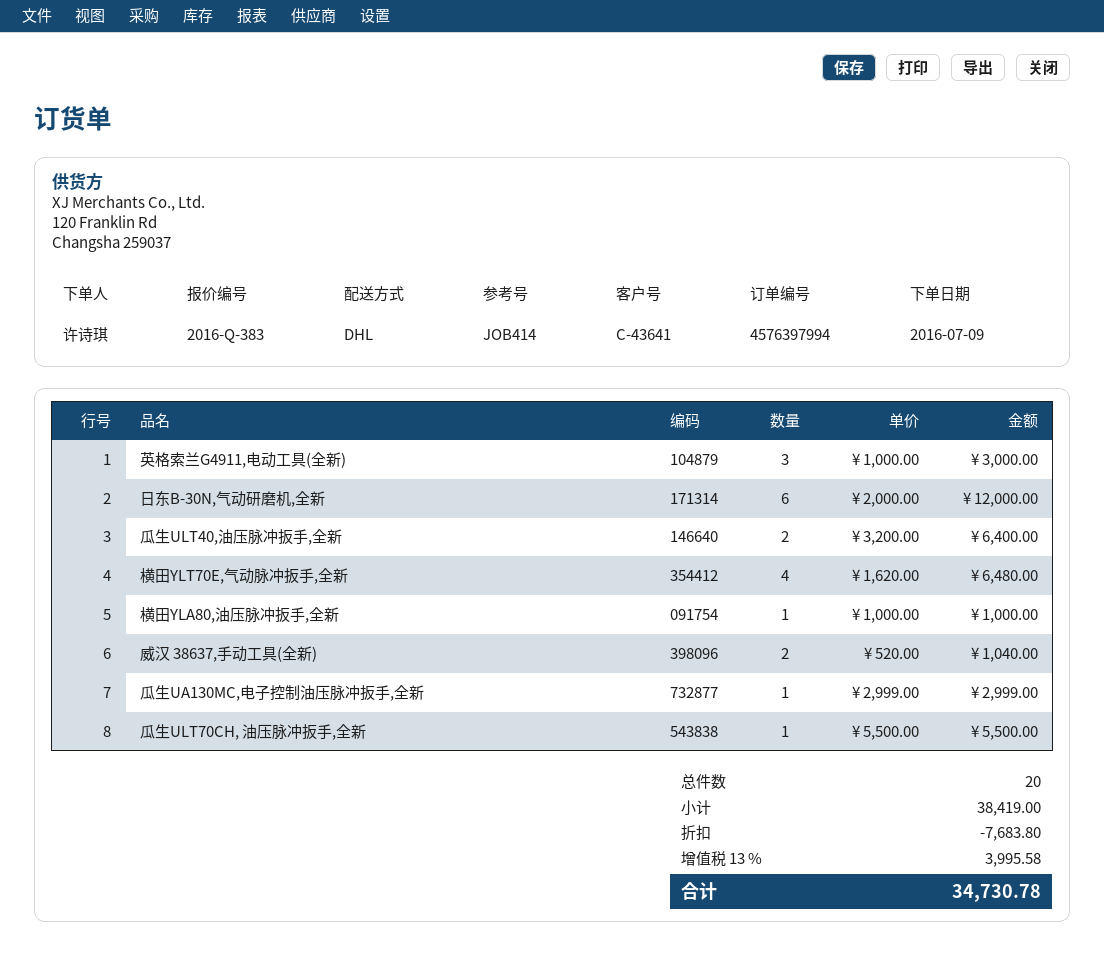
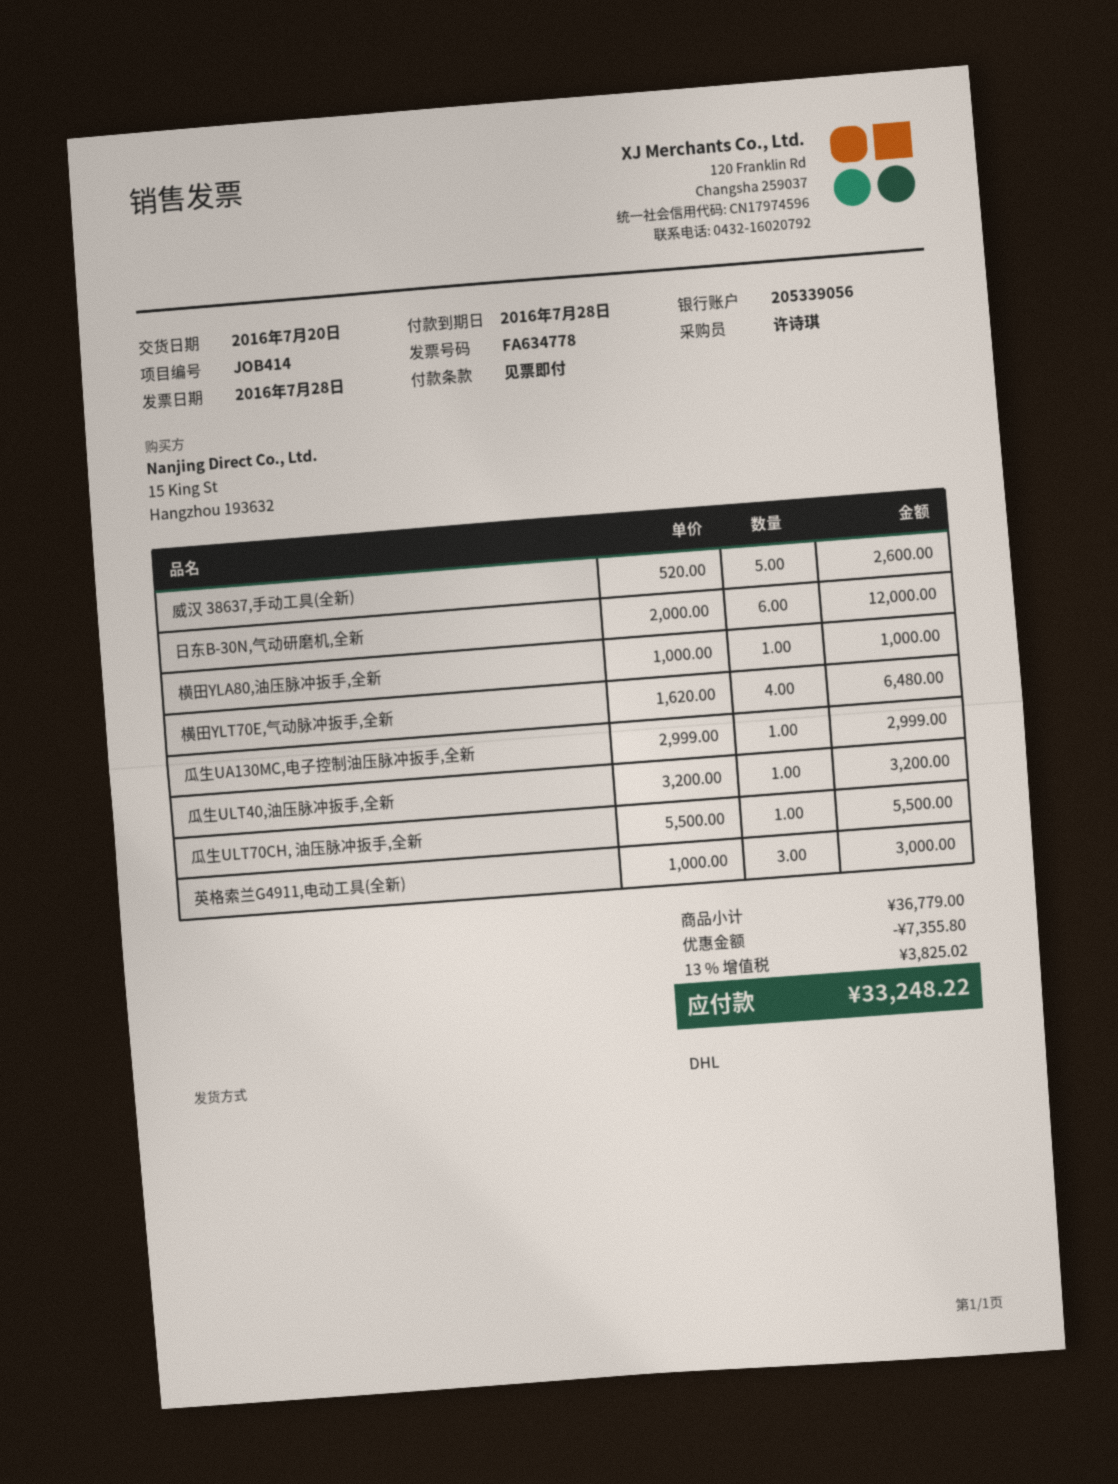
瓜生ULT40,油压脉冲扳手,全新: 2 x 3200.00 = 6400.00 -> 1 x 3200.00 = 3200.00
威汉 38637,手动工具(全新): 2 x 520.00 = 1040.00 -> 5 x 520.00 = 2600.00
subtotal: 38419.00 -> 36779.00
discount: 7683.80 -> 7355.80
tax: 13% = 3995.58 -> 13% = 3825.02
total: 34730.78 -> 33248.22

